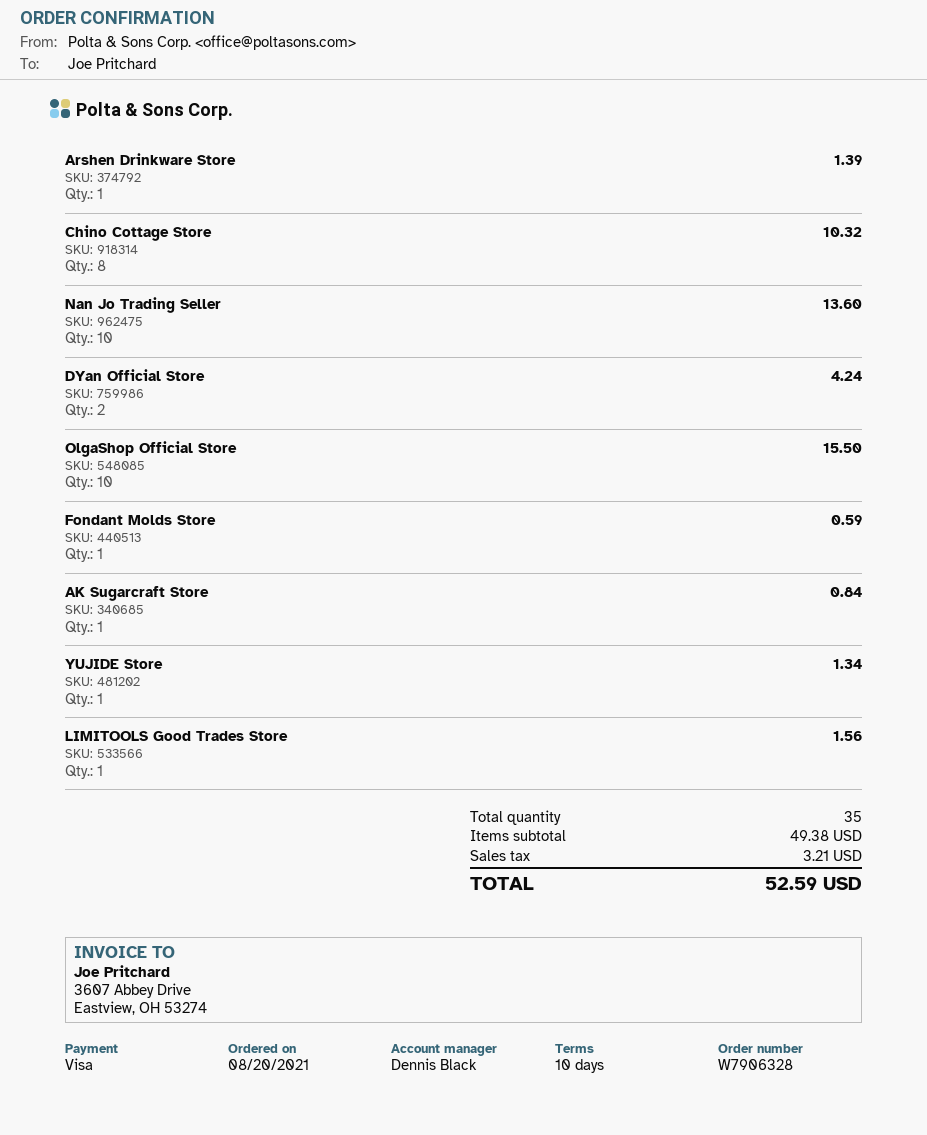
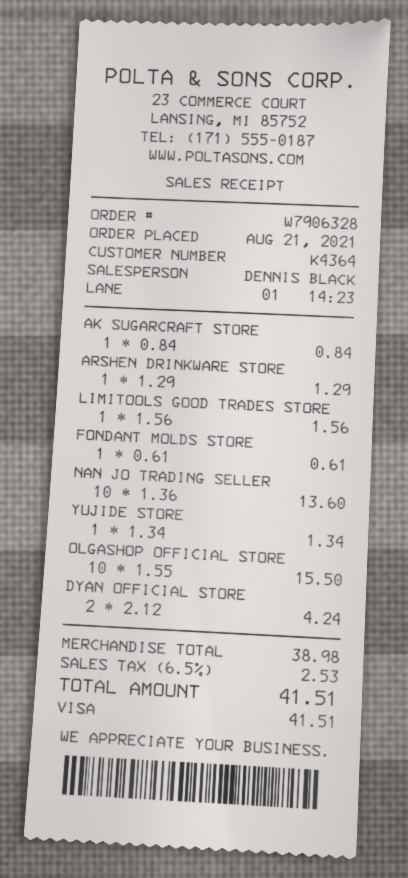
order date: 2021-08-20 -> 2021-08-21
Arshen Drinkware Store: 1 for 1.39 -> 1 for 1.29
Chino Cottage Store: 8 for 10.32 -> none
Fondant Molds Store: 1 for 0.59 -> 1 for 0.61
subtotal: 49.38 -> 38.98
tax: 3.21 -> 2.53
total: 52.59 -> 41.51

